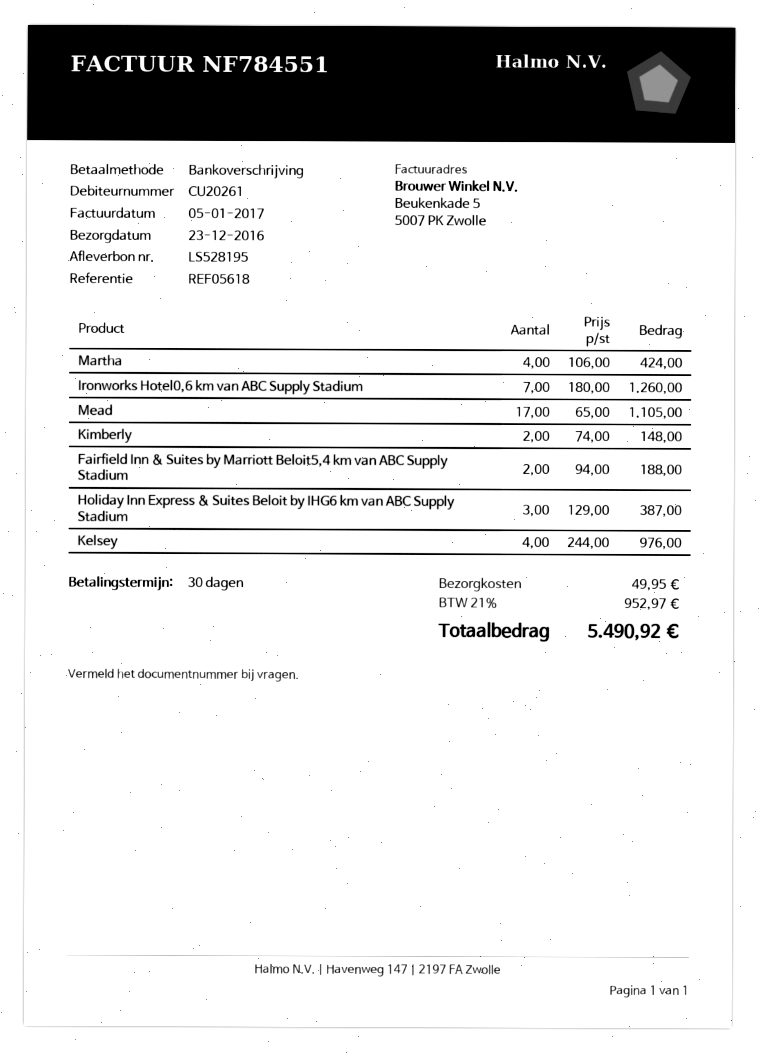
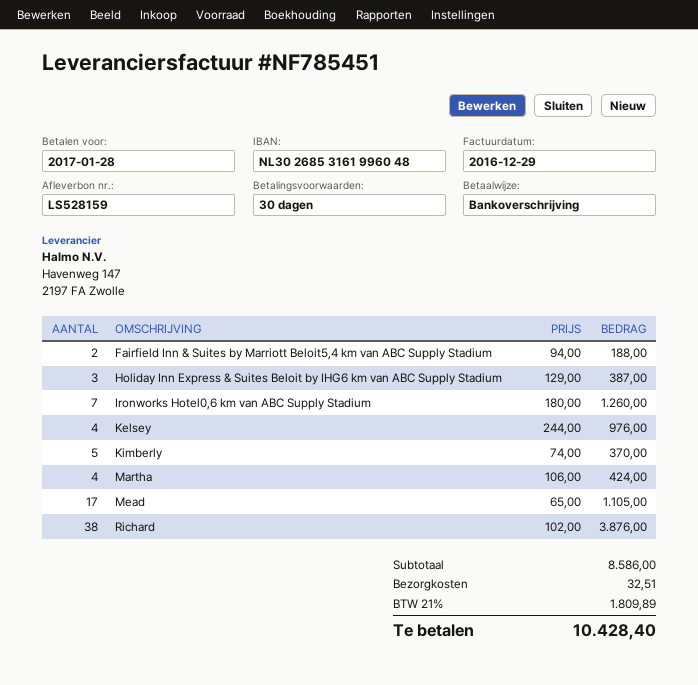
delivery note number: LS528195 -> LS528159
invoice number: NF784551 -> NF785451
invoice date: 2017-01-05 -> 2016-12-29
Kimberly: 2 x 74.00 = 148.00 -> 5 x 74.00 = 370.00
Richard: none -> 38 x 102.00 = 3876.00
shipping: 49.95 -> 32.51
tax: 21% = 952.97 -> 21% = 1809.89
total: 5490.92 -> 10428.40

